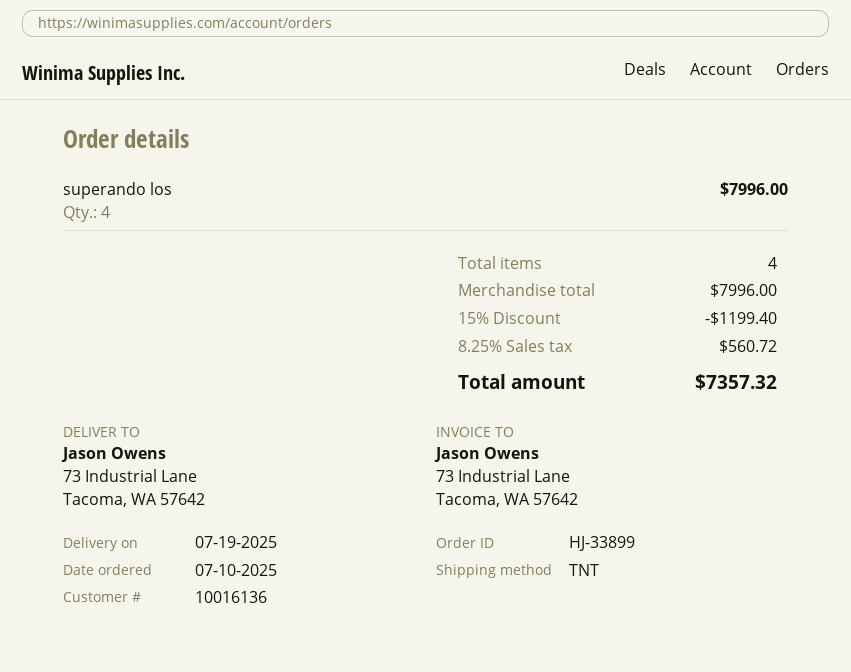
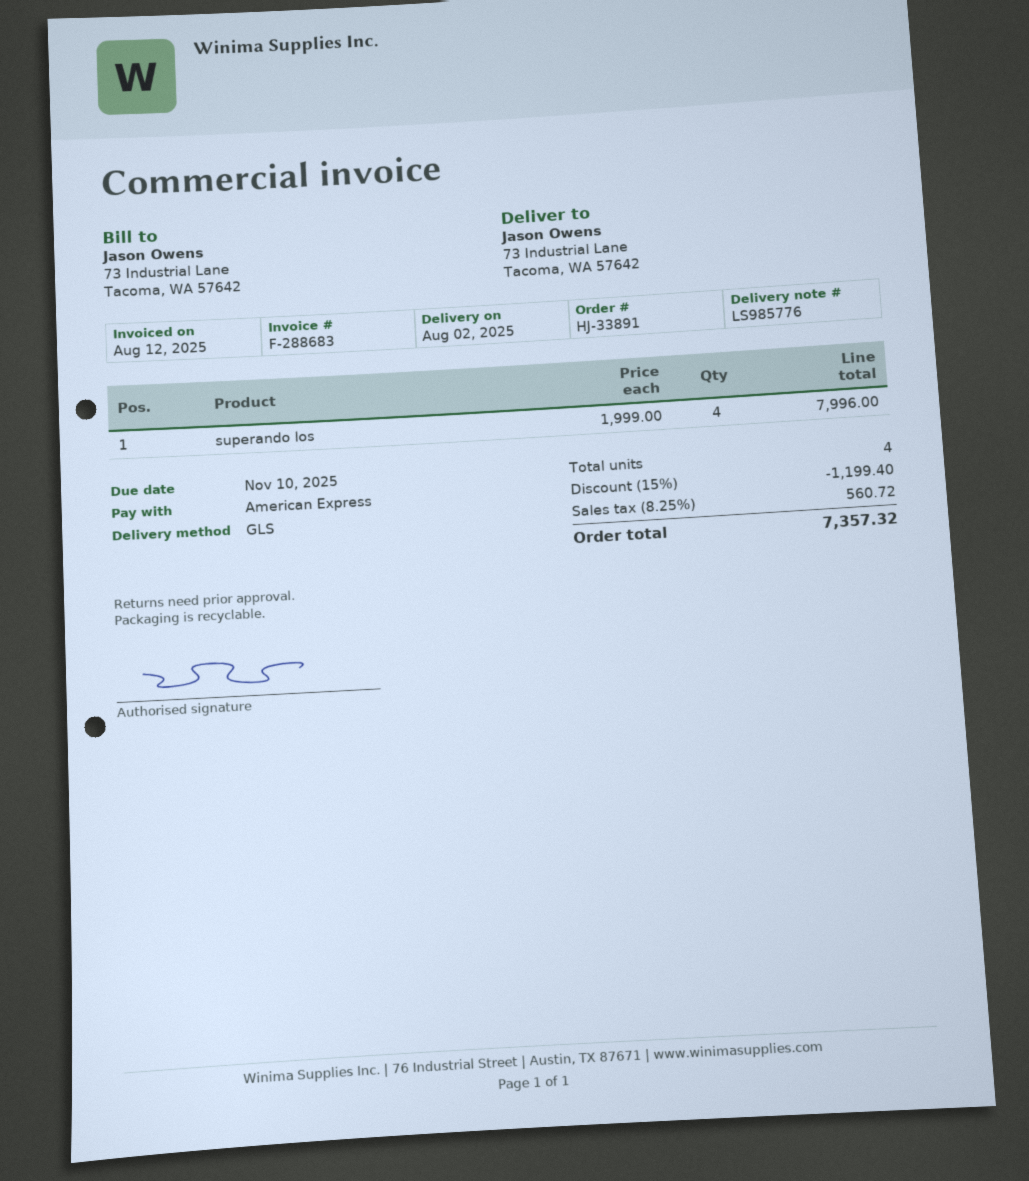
order number: HJ-33899 -> HJ-33891
delivery date: 2025-07-19 -> 2025-08-02
shipping method: TNT -> GLS

